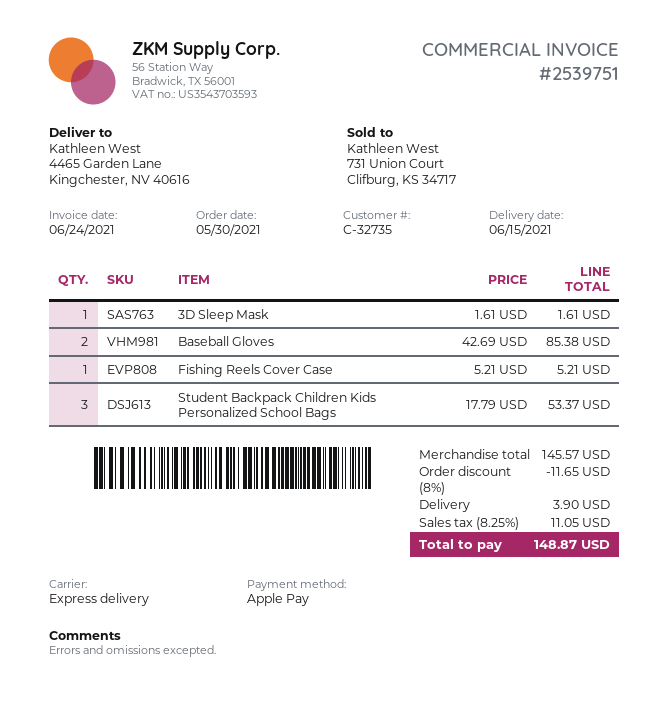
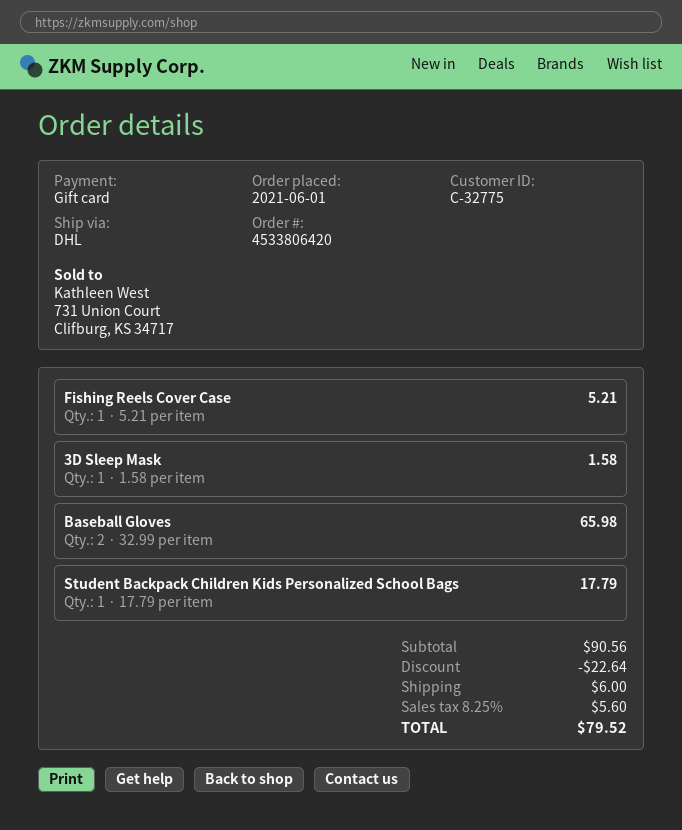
order date: 2021-05-30 -> 2021-06-01
customer number: C-32735 -> C-32775
payment method: Apple Pay -> gift card
shipping method: express -> DHL
3D Sleep Mask: 1 x 1.61 = 1.61 -> 1 x 1.58 = 1.58
Baseball Gloves: 2 x 42.69 = 85.38 -> 2 x 32.99 = 65.98
Student Backpack Children Kids Personalized School Bags: 3 x 17.79 = 53.37 -> 1 x 17.79 = 17.79
subtotal: 145.57 -> 90.56
discount: 11.65 -> 22.64
shipping: 3.90 -> 6.00
tax: 8.25% = 11.05 -> 8.25% = 5.60
total: 148.87 -> 79.52

